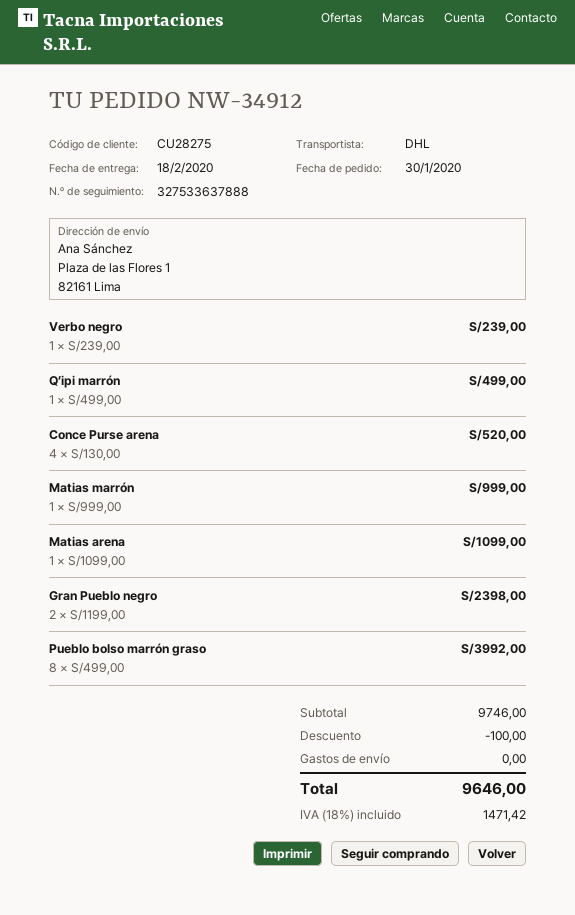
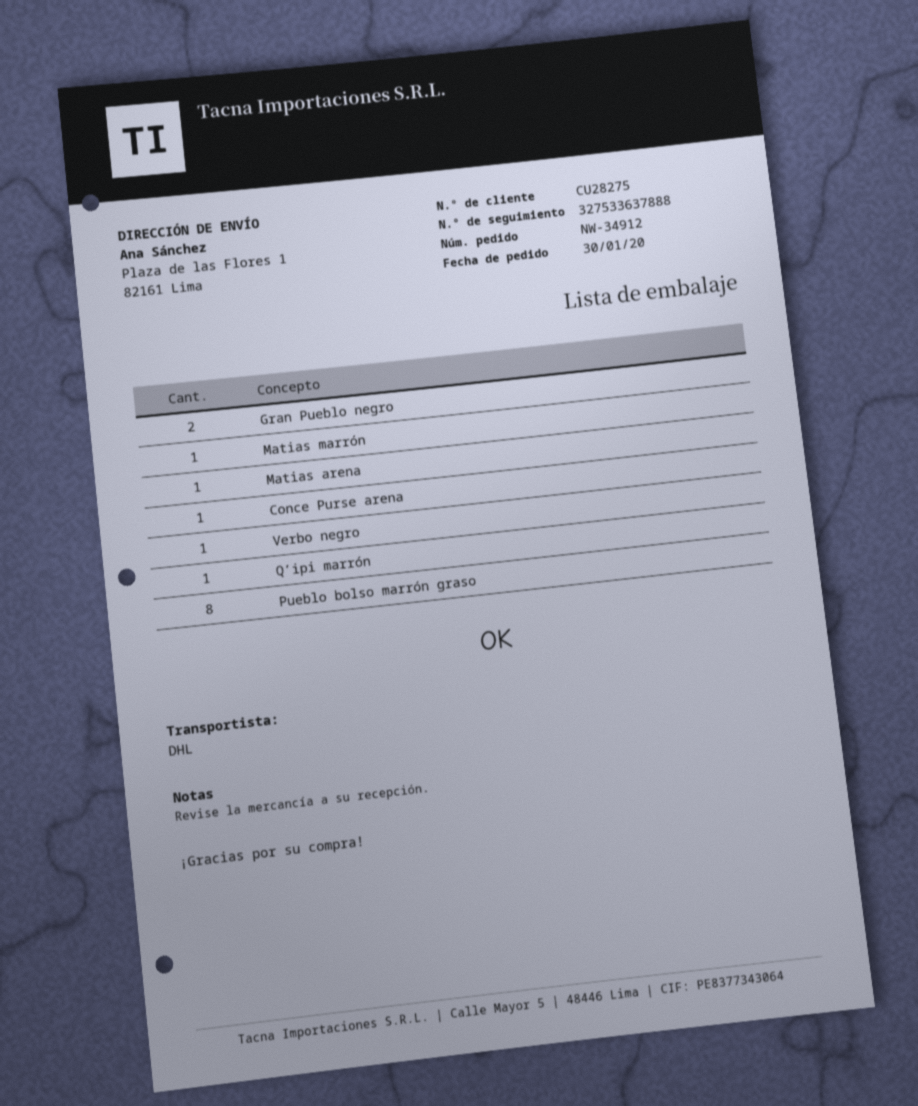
Conce Purse arena: 4 -> 1

